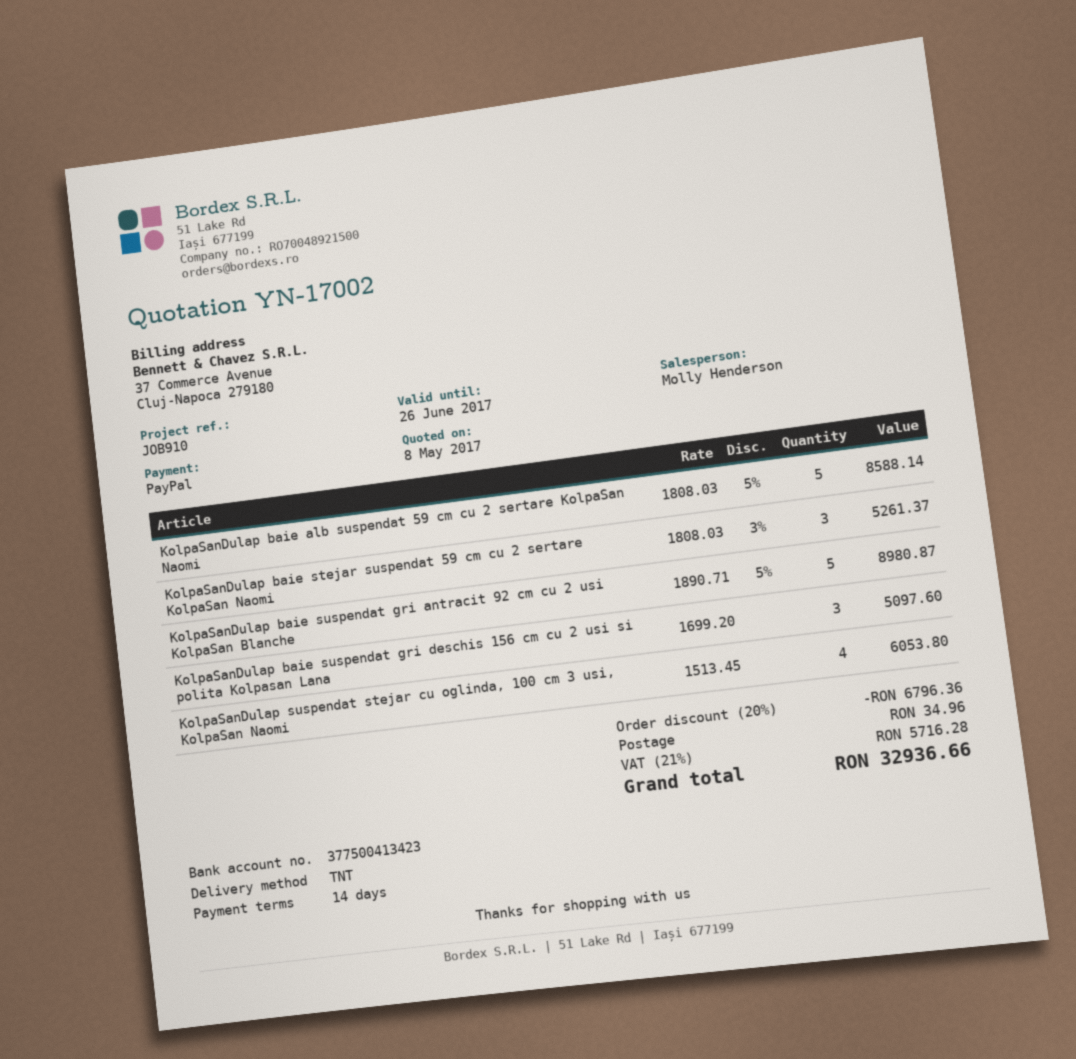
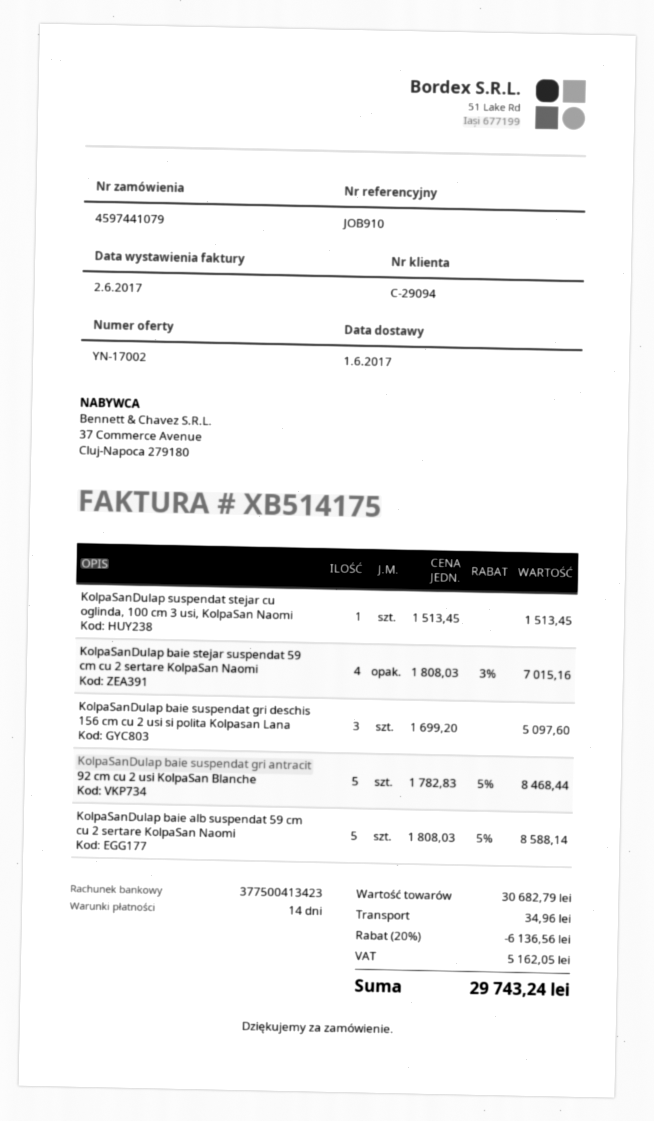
KolpaSanDulap baie stejar suspendat 59 cm cu 2 sertare KolpaSan Naomi: 3 x 1808.03 - 3% = 5261.37 -> 4 x 1808.03 - 3% = 7015.16
KolpaSanDulap baie suspendat gri antracit 92 cm cu 2 usi KolpaSan Blanche: 5 x 1890.71 - 5% = 8980.87 -> 5 x 1782.83 - 5% = 8468.44
KolpaSanDulap suspendat stejar cu oglinda, 100 cm 3 usi, KolpaSan Naomi: 4 x 1513.45 = 6053.80 -> 1 x 1513.45 = 1513.45
discount: 20% = 6796.36 -> 20% = 6136.56
tax: 5716.28 -> 5162.05
total: 32936.66 -> 29743.24

